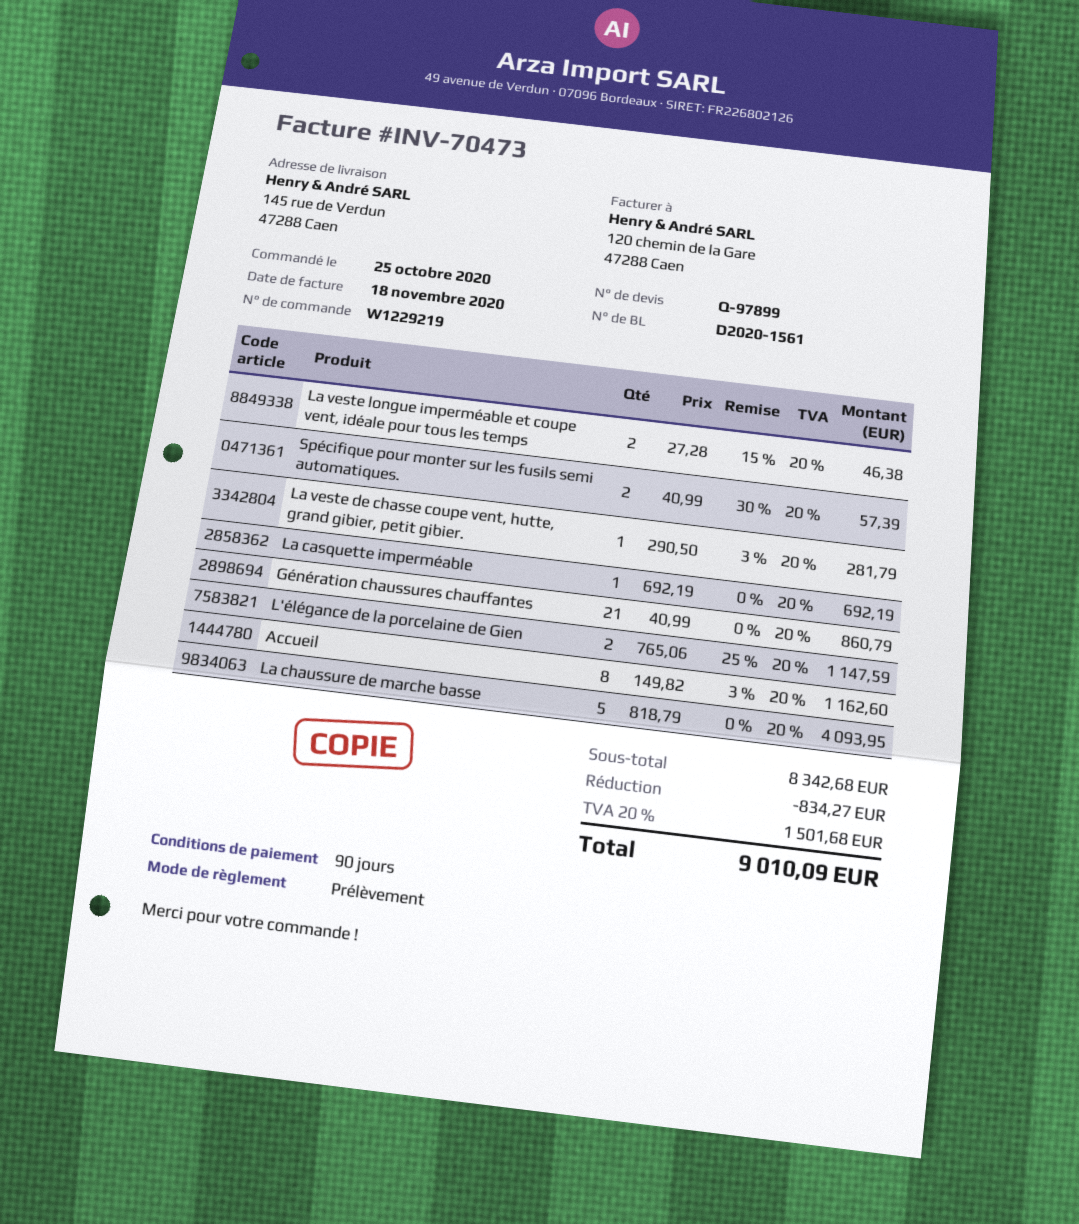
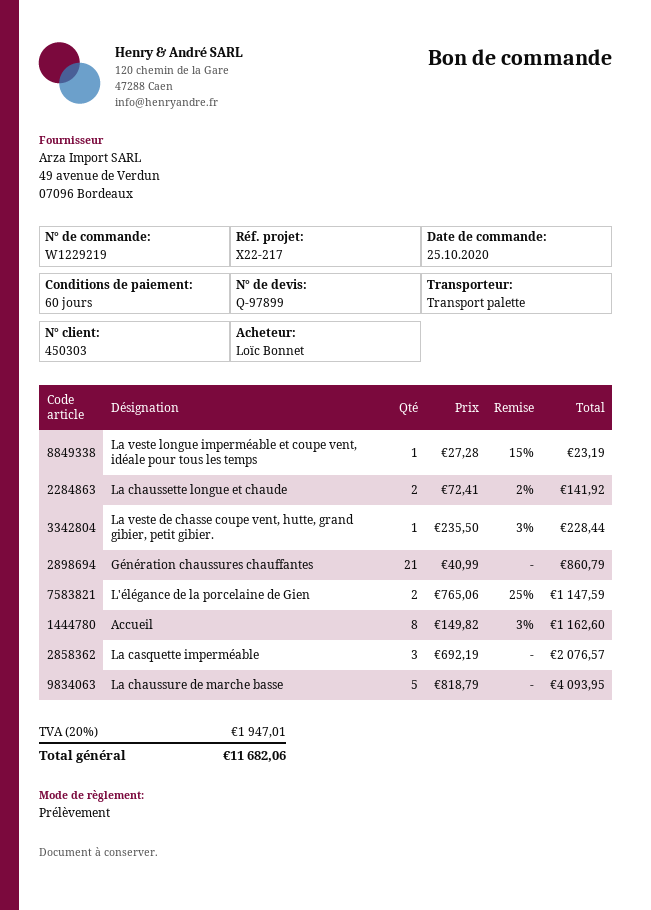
payment terms: 90 days -> 60 days
La veste longue imperméable et coupe vent, idéale pour tous les temps: 2 x 27.28 - 15% = 46.38 -> 1 x 27.28 - 15% = 23.19
Spécifique pour monter sur les fusils semi automatiques.: 2 x 40.99 - 30% = 57.39 -> none
La veste de chasse coupe vent, hutte, grand gibier, petit gibier.: 1 x 290.50 - 3% = 281.79 -> 1 x 235.50 - 3% = 228.44
La casquette imperméable: 1 x 692.19 = 692.19 -> 3 x 692.19 = 2076.57
La chaussette longue et chaude: none -> 2 x 72.41 - 2% = 141.92
discount: 834.27 -> none
tax: 20% = 1501.68 -> 20% = 1947.01
total: 9010.09 -> 11682.06

